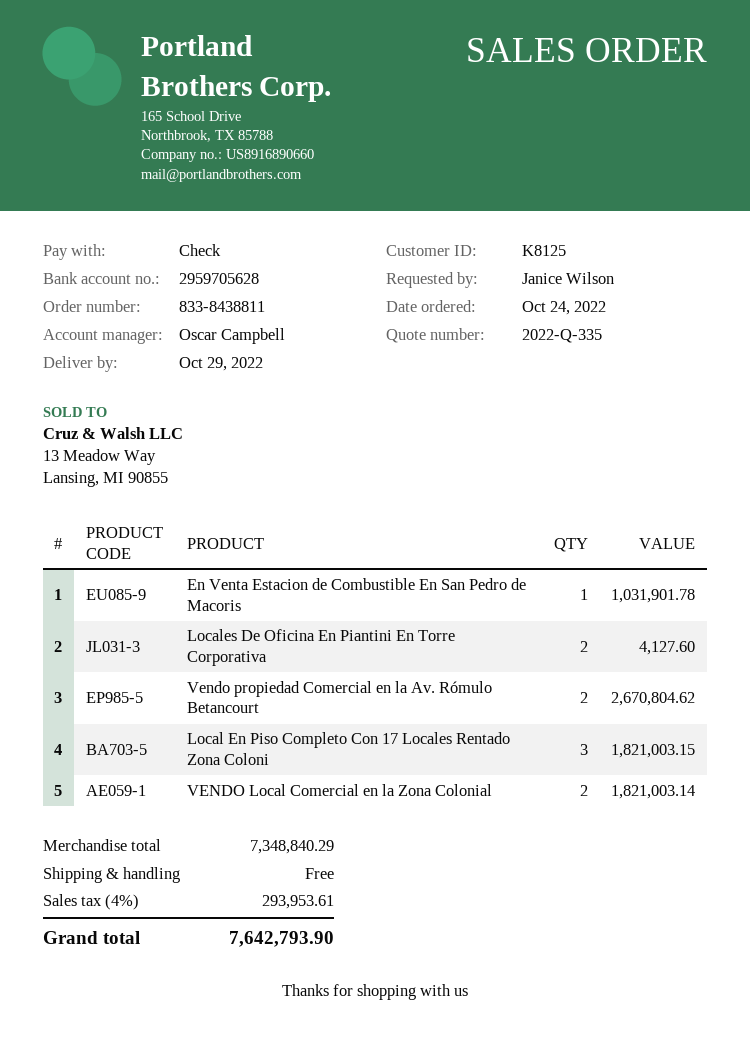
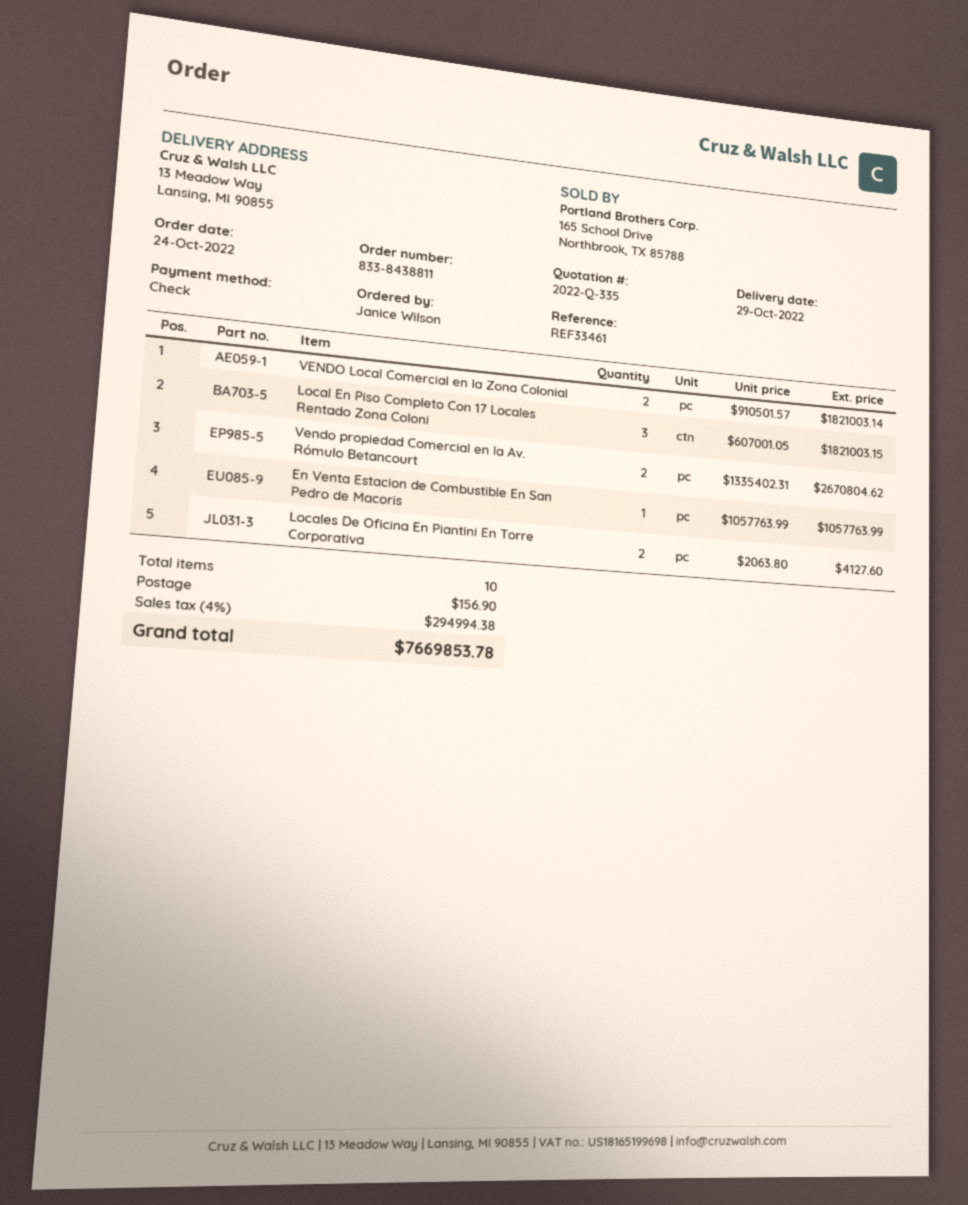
En Venta Estacion de Combustible En San Pedro de Macoris: 1 for 1031901.78 -> 1 for 1057763.99
shipping: 0.00 -> 156.90
tax: 4% = 293953.61 -> 4% = 294994.38
total: 7642793.90 -> 7669853.78

